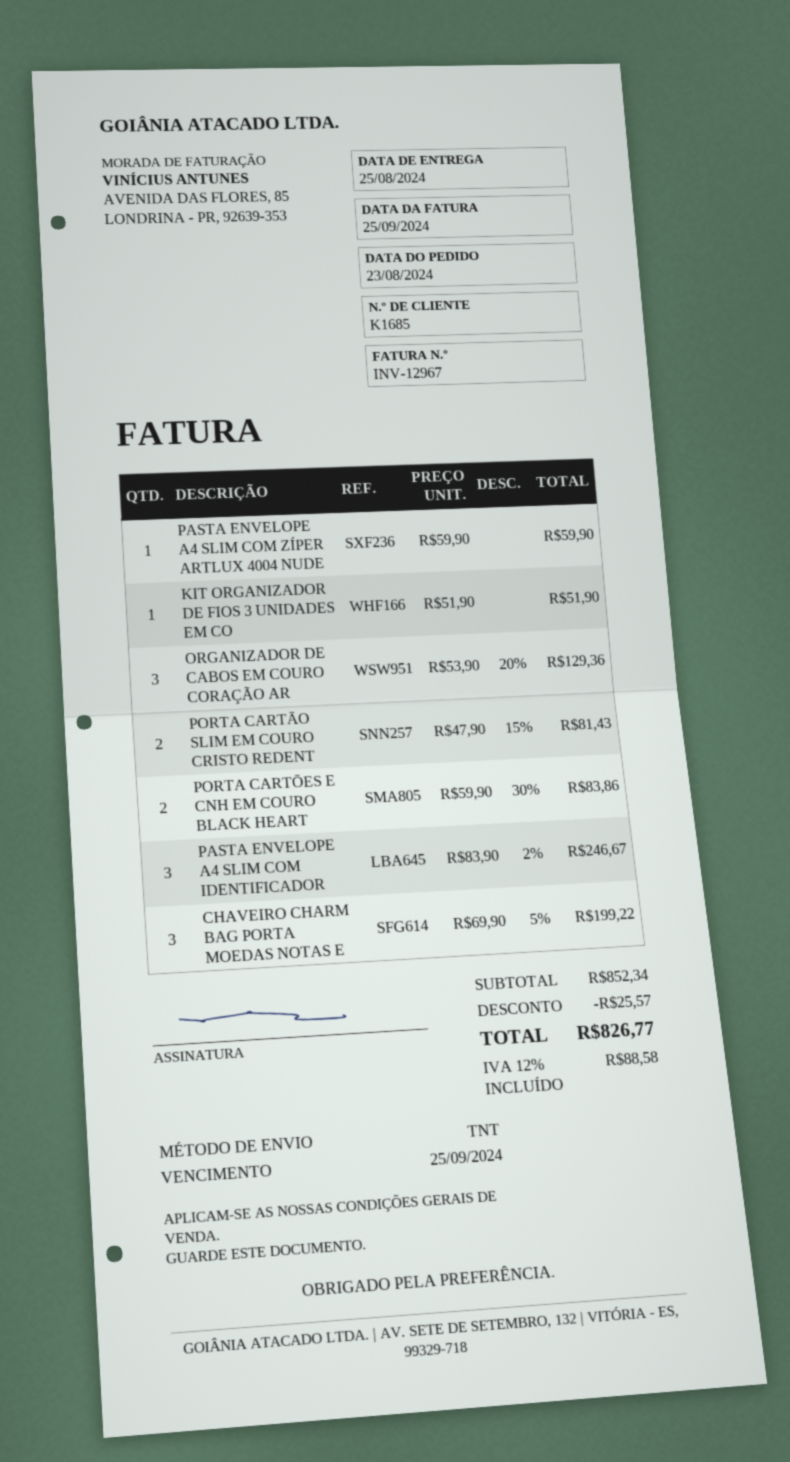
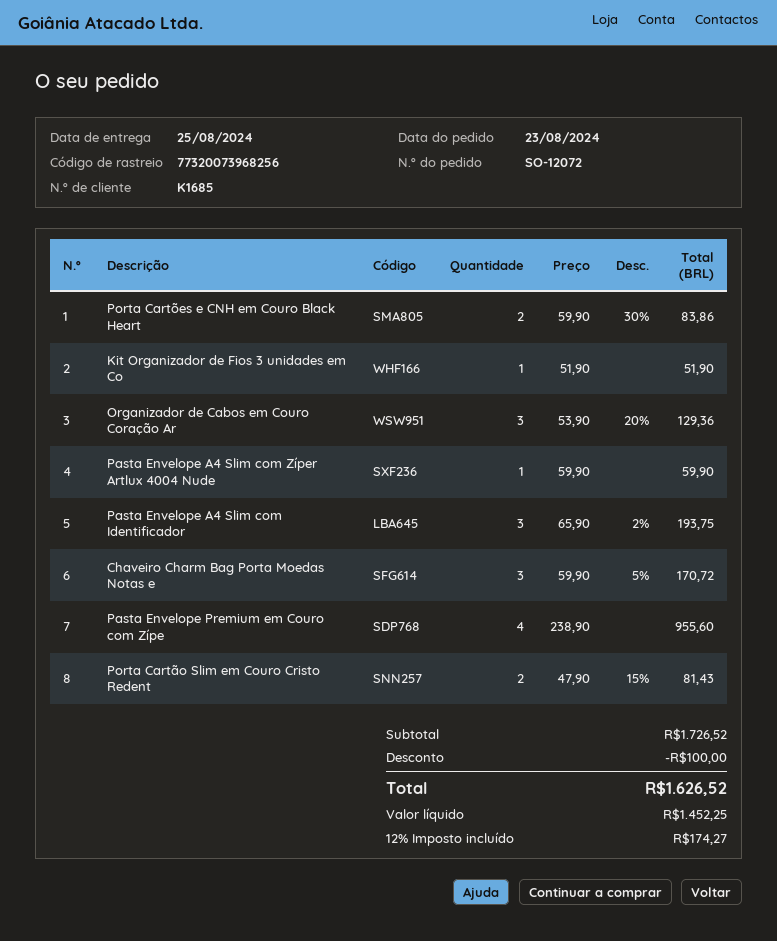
PASTA ENVELOPE A4 SLIM COM IDENTIFICADOR: 3 x 83.90 - 2% = 246.67 -> 3 x 65.90 - 2% = 193.75
CHAVEIRO CHARM BAG PORTA MOEDAS NOTAS E: 3 x 69.90 - 5% = 199.22 -> 3 x 59.90 - 5% = 170.72
Pasta Envelope Premium em Couro com Zípe: none -> 4 x 238.90 = 955.60
subtotal: 852.34 -> 1726.52
discount: 25.57 -> 100.00
tax: 12% = 88.58 -> 12% = 174.27
total: 826.77 -> 1626.52

